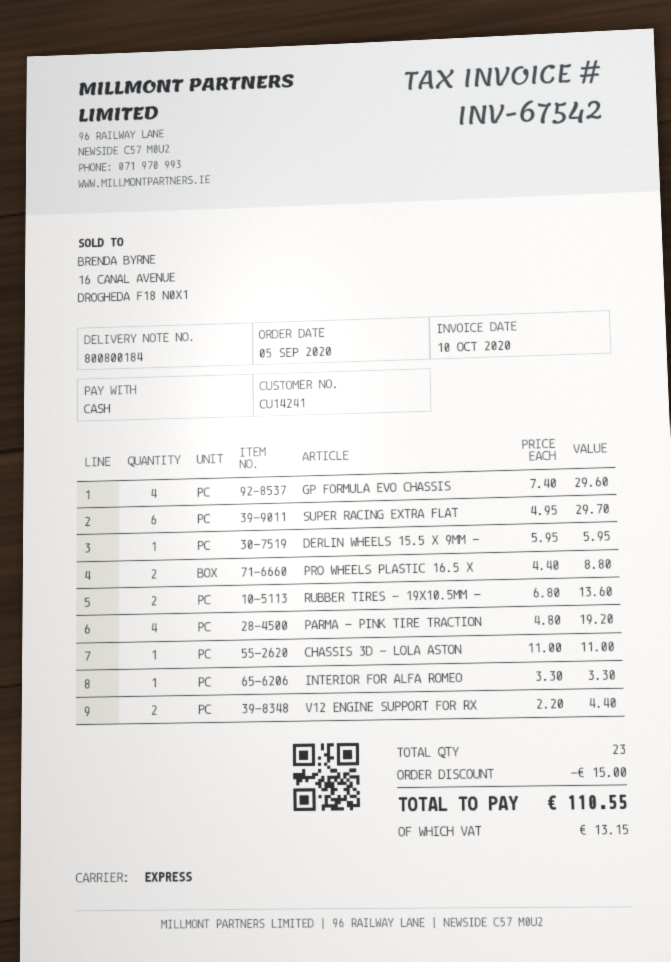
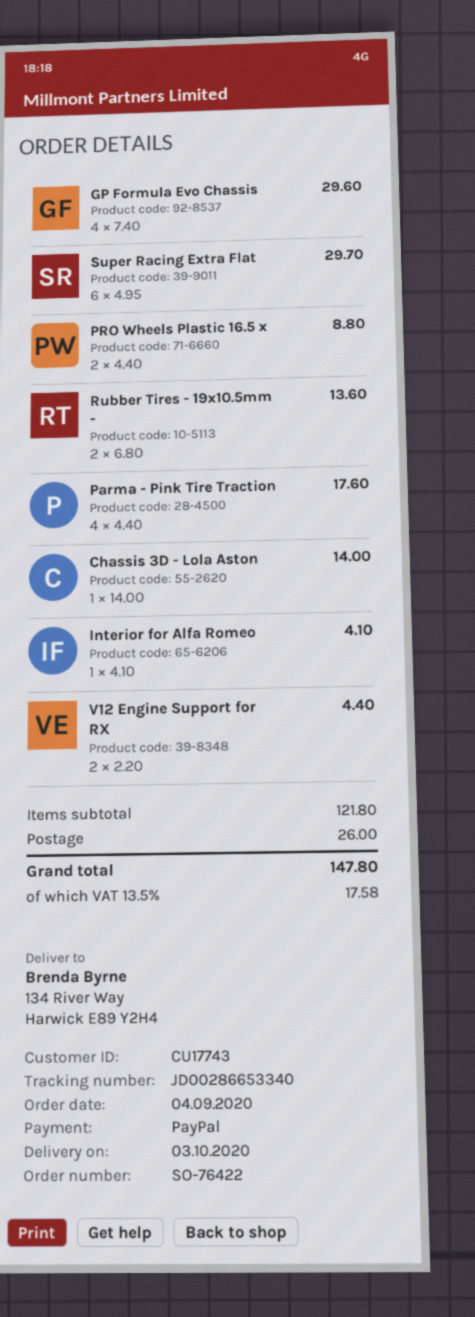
order date: 2020-09-05 -> 2020-09-04
customer number: CU14241 -> CU17743
payment method: cash -> PayPal
DERLIN WHEELS 15.5 X 9MM -: 1 x 5.95 = 5.95 -> none
PARMA - PINK TIRE TRACTION: 4 x 4.80 = 19.20 -> 4 x 4.40 = 17.60
CHASSIS 3D - LOLA ASTON: 1 x 11.00 = 11.00 -> 1 x 14.00 = 14.00
INTERIOR FOR ALFA ROMEO: 1 x 3.30 = 3.30 -> 1 x 4.10 = 4.10
discount: 15.00 -> none
shipping: none -> 26.00
tax: 13.15 -> 17.58
total: 110.55 -> 147.80

